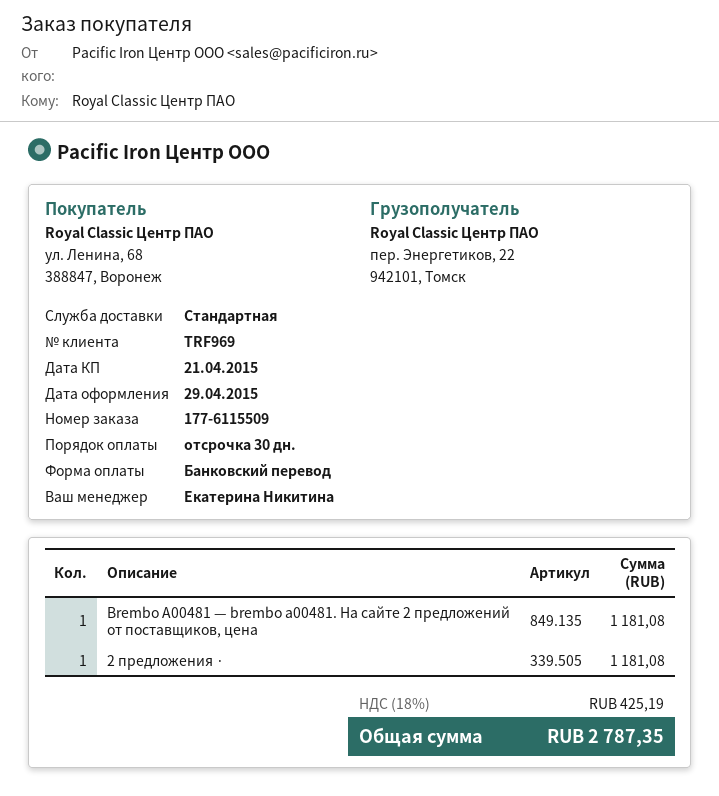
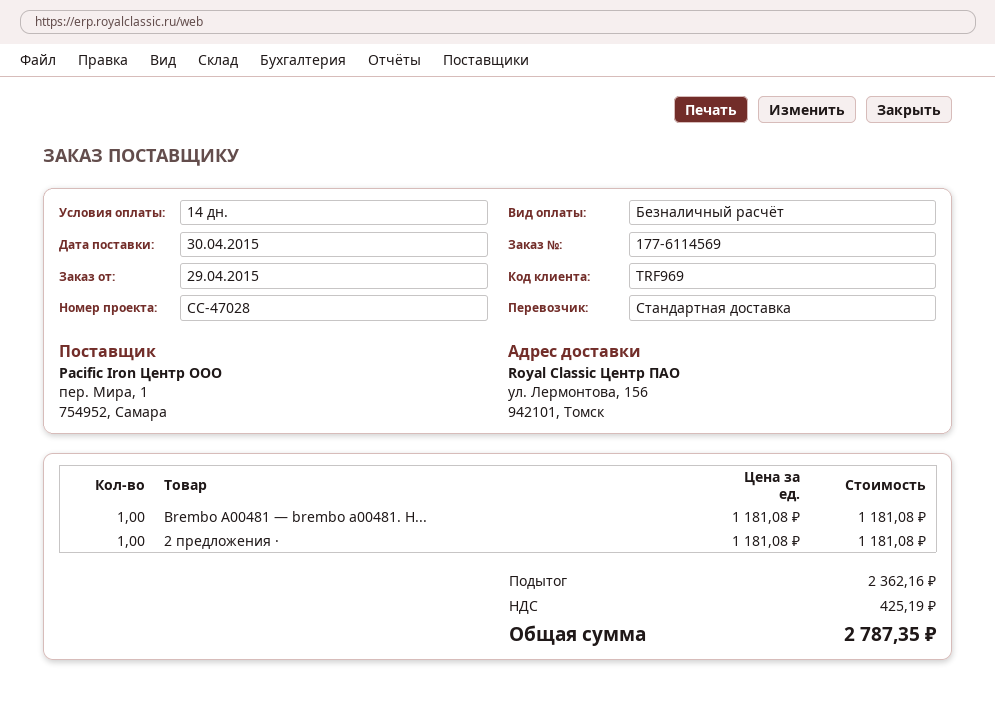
order number: 177-6115509 -> 177-6114569
payment terms: 30 days -> 14 days
ship to: пер. Энергетиков, 22, 942101, Томск -> ул. Лермонтова, 156, 942101, Томск

